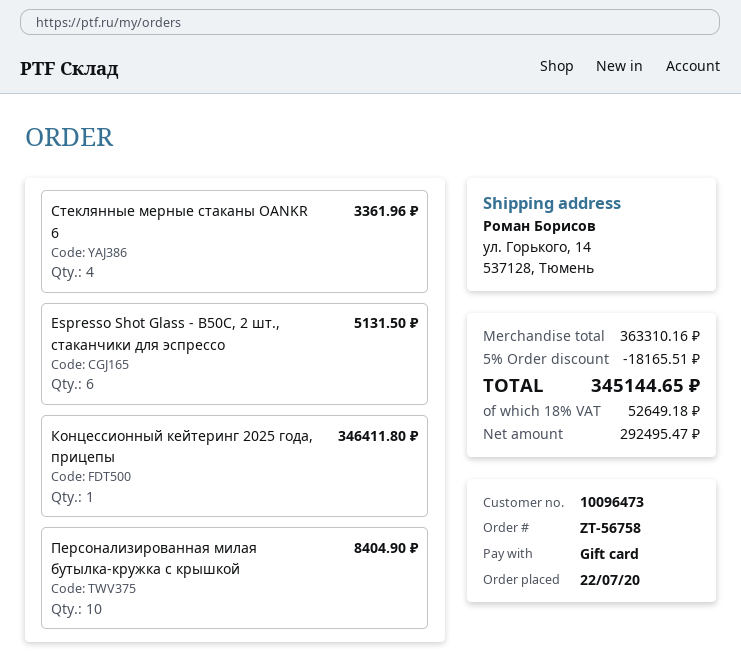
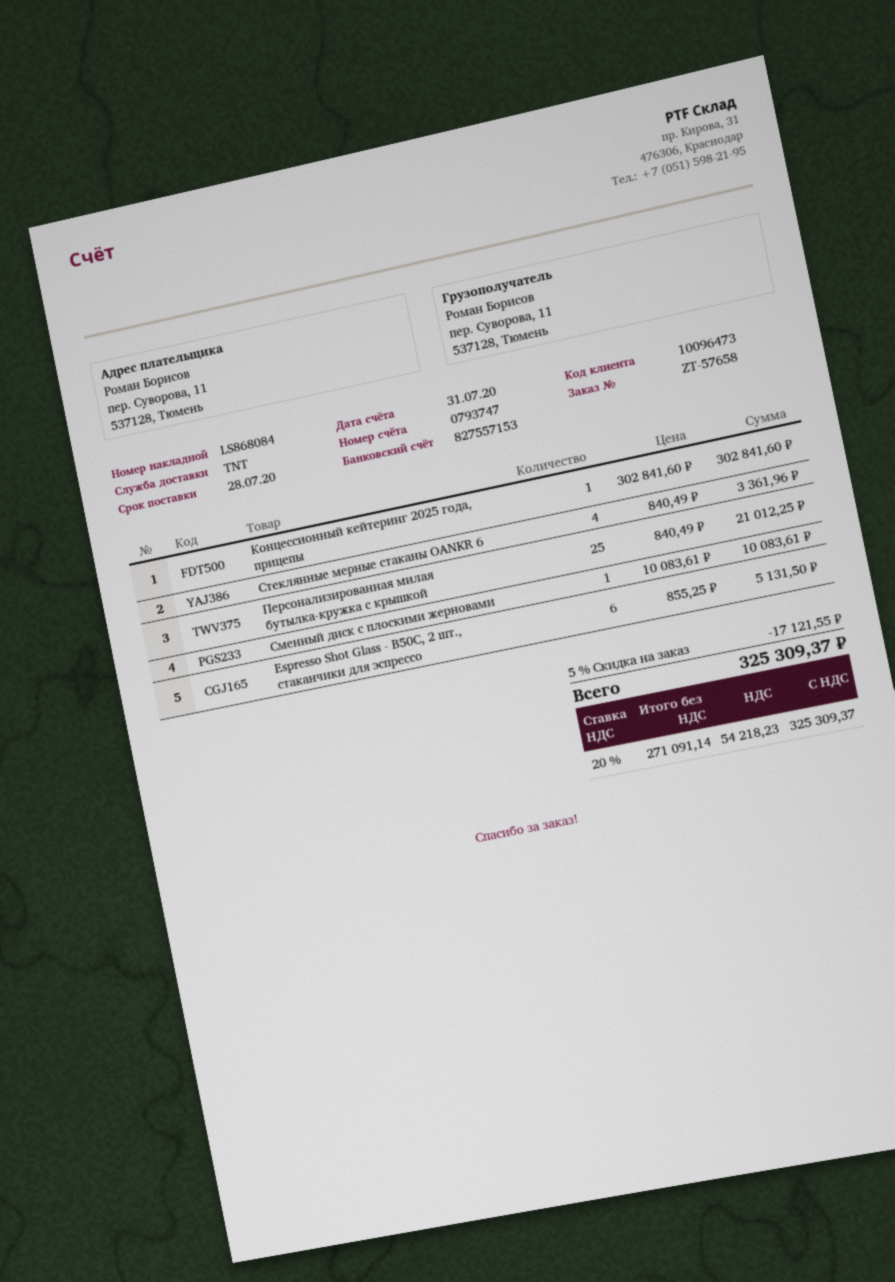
order number: ZT-56758 -> ZT-57658
ship to: ул. Горького, 14, 537128, Тюмень -> пер. Суворова, 11, 537128, Тюмень
Концессионный кейтеринг 2025 года, прицепы: 1 for 346411.80 -> 1 for 302841.60
Персонализированная милая бутылка-кружка с крышкой: 10 for 8404.90 -> 25 for 21012.25
Сменный диск с плоскими жерновами: none -> 1 for 10083.61
discount: 5% = 18165.51 -> 5% = 17121.55
net: 292495.47 -> 271091.14
tax: 18% = 52649.18 -> 20% = 54218.23
total: 345144.65 -> 325309.37

